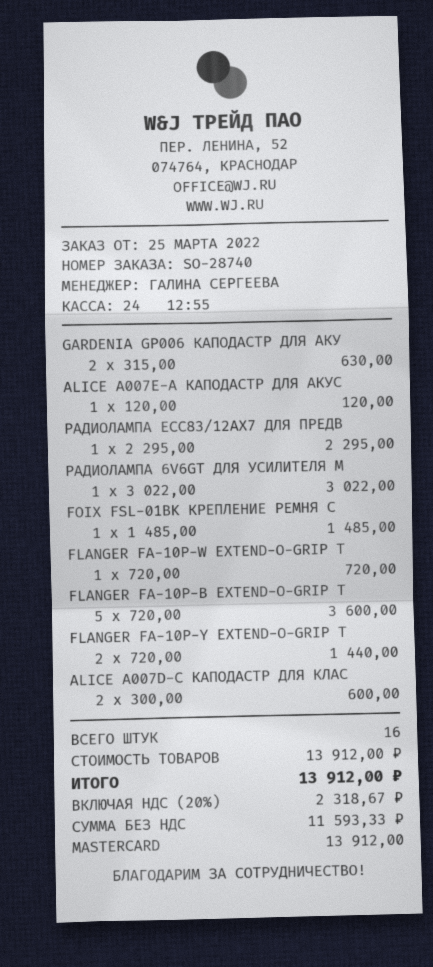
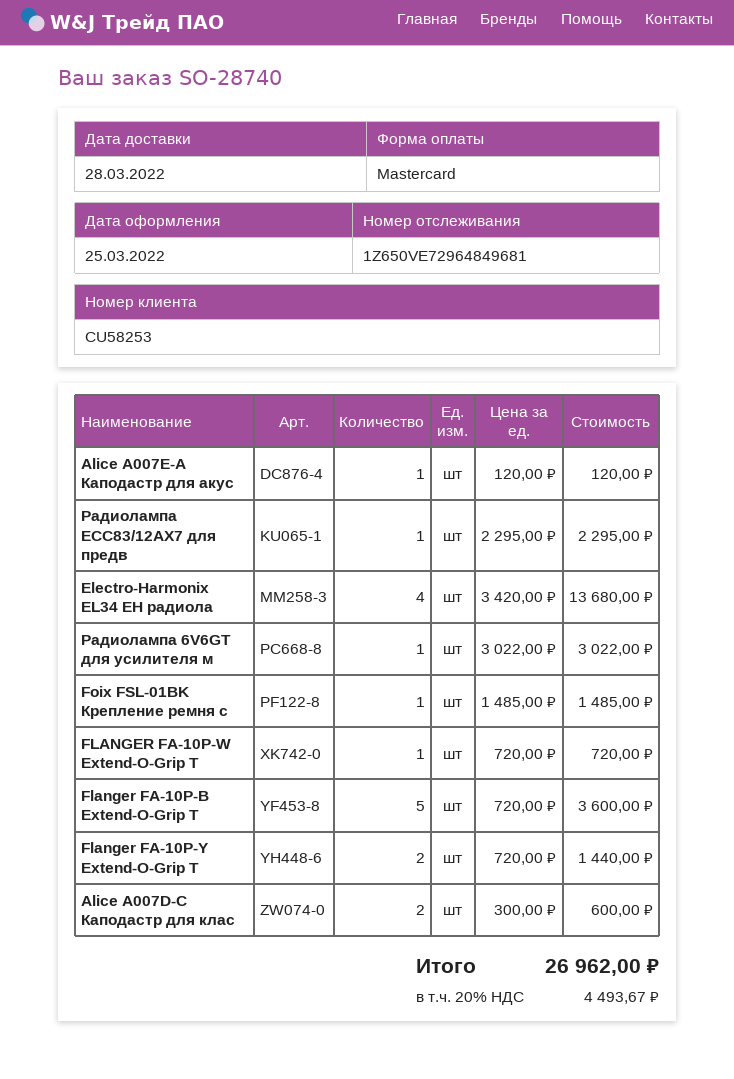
GARDENIA GP006 КАПОДАСТР ДЛЯ АКУ: 2 x 315.00 = 630.00 -> none
Electro-Harmonix EL34 EH радиола: none -> 4 x 3420.00 = 13680.00
tax: 20% = 2318.67 -> 20% = 4493.67
total: 13912.00 -> 26962.00

